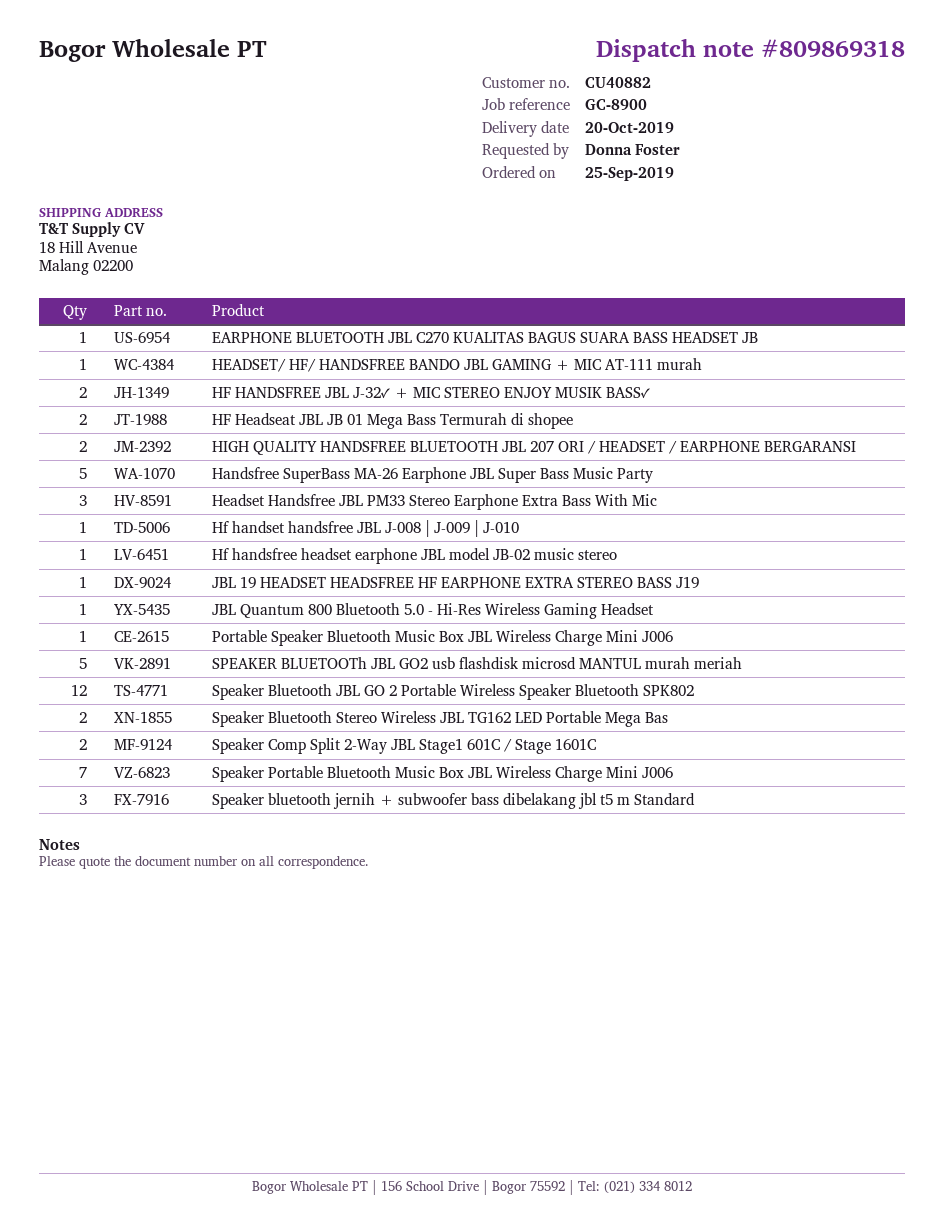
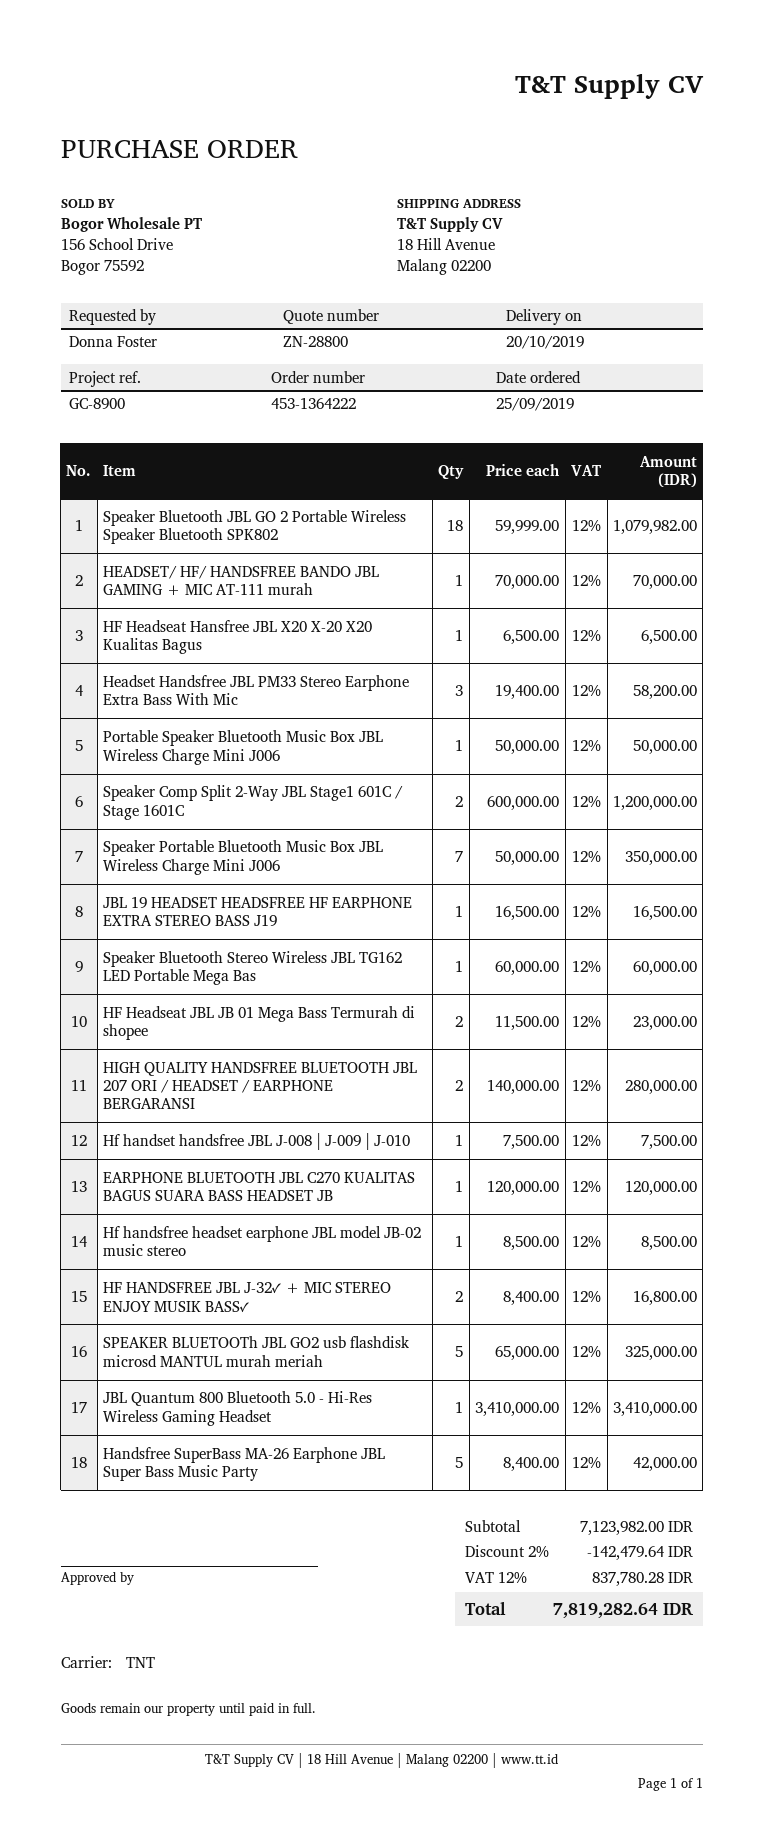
Speaker Bluetooth JBL GO 2 Portable Wireless Speaker Bluetooth SPK802: 12 -> 18
Speaker Bluetooth Stereo Wireless JBL TG162 LED Portable Mega Bas: 2 -> 1
Speaker bluetooth jernih + subwoofer bass dibelakang jbl t5 m Standard: 3 -> none
HF Headseat Hansfree JBL X20 X-20 X20 Kualitas Bagus: none -> 1

